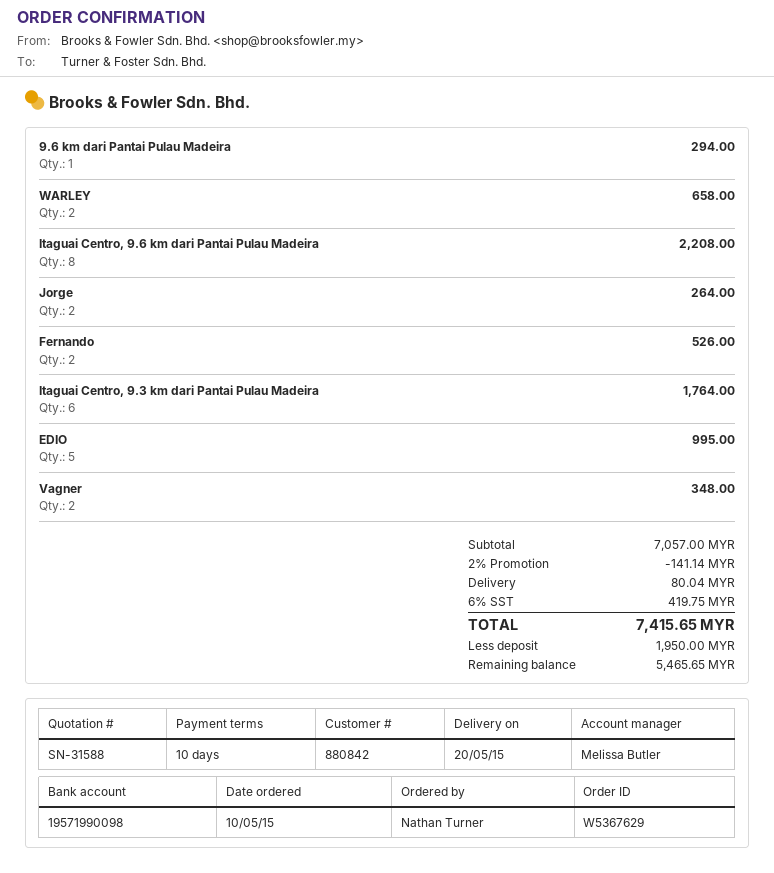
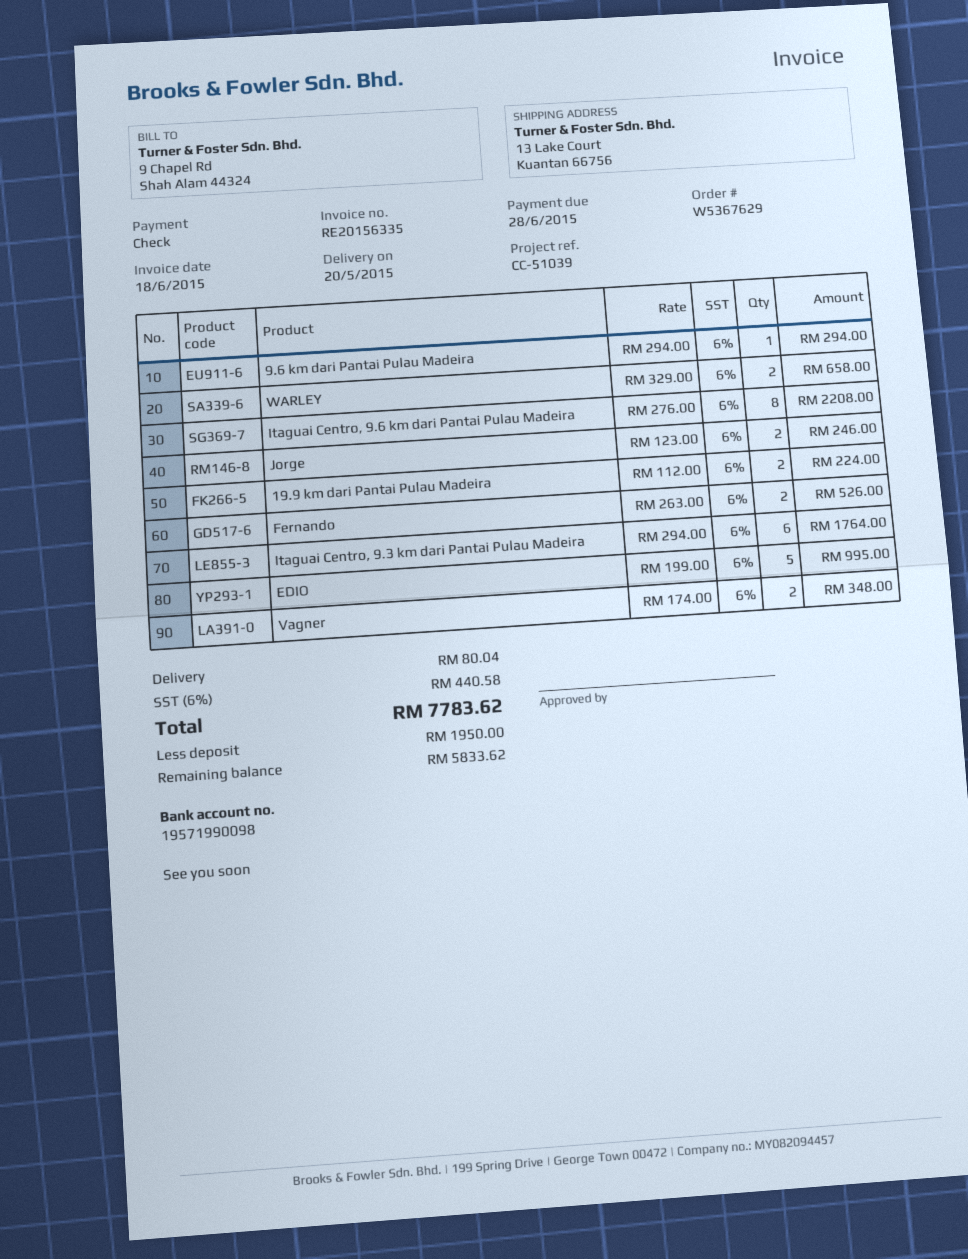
Jorge: 2 for 264.00 -> 2 for 246.00
19.9 km dari Pantai Pulau Madeira: none -> 2 for 224.00
discount: 2% = 141.14 -> none
tax: 6% = 419.75 -> 6% = 440.58
total: 7415.65 -> 7783.62
balance: 5465.65 -> 5833.62

